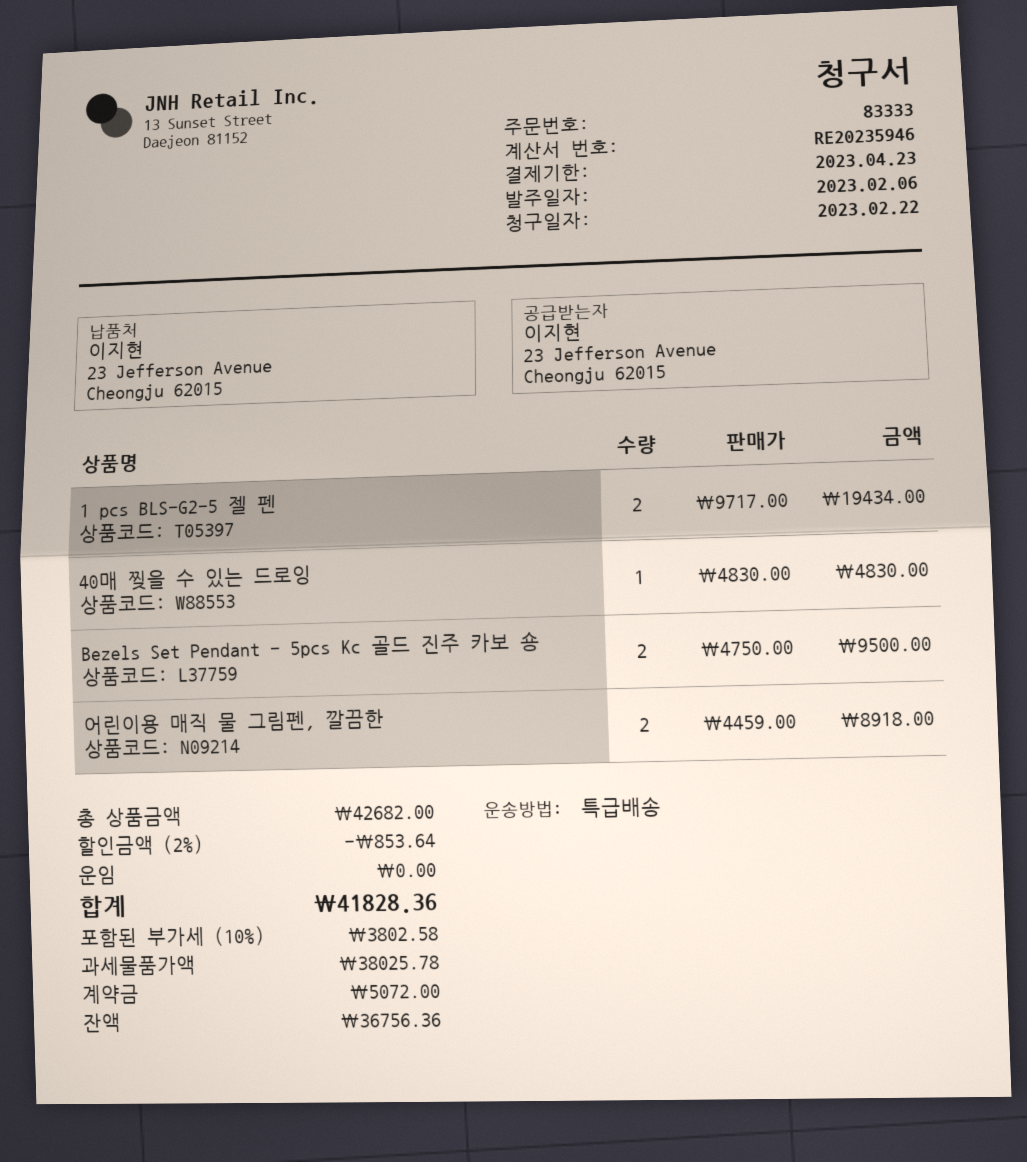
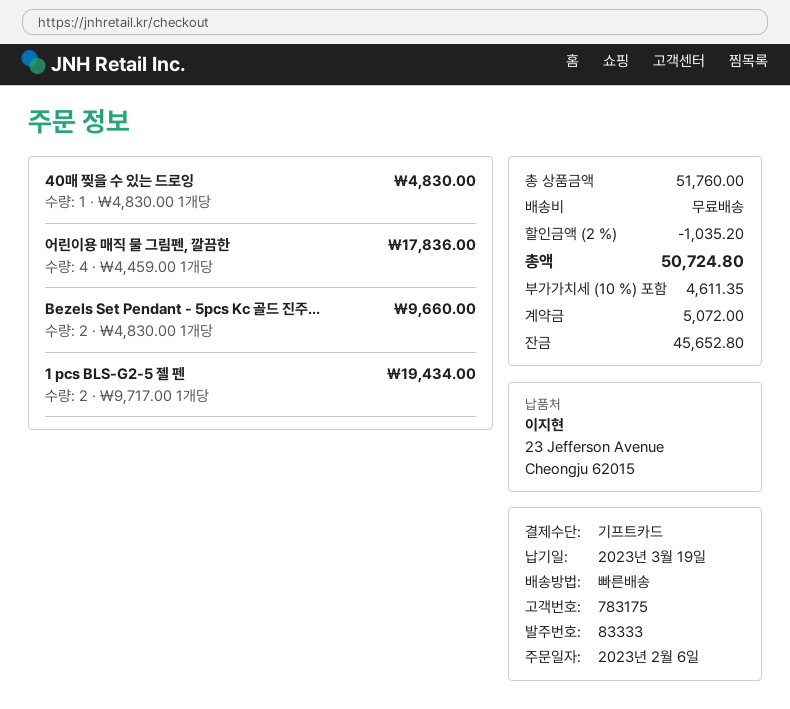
Bezels Set Pendant - 5pcs Kc 골드 진주 카보 숑: 2 x 4750.00 = 9500.00 -> 2 x 4830.00 = 9660.00
어린이용 매직 물 그림펜, 깔끔한: 2 x 4459.00 = 8918.00 -> 4 x 4459.00 = 17836.00
subtotal: 42682.00 -> 51760.00
discount: 2% = 853.64 -> 2% = 1035.20
tax: 10% = 3802.58 -> 10% = 4611.35
total: 41828.36 -> 50724.80
balance: 36756.36 -> 45652.80

